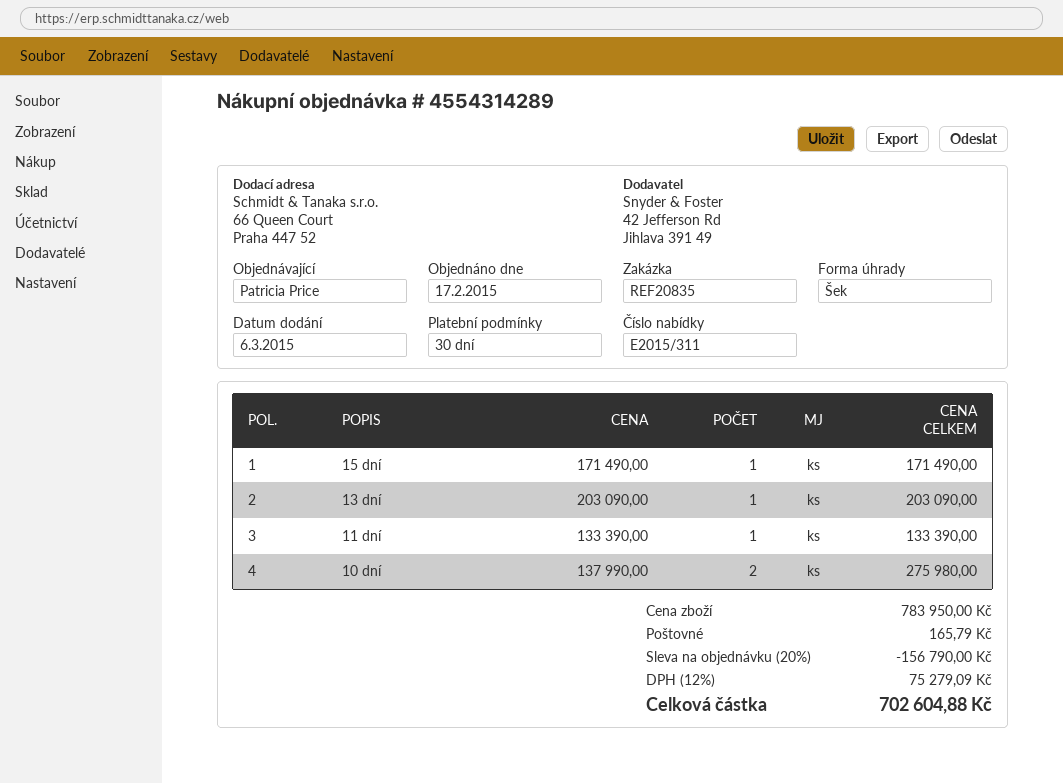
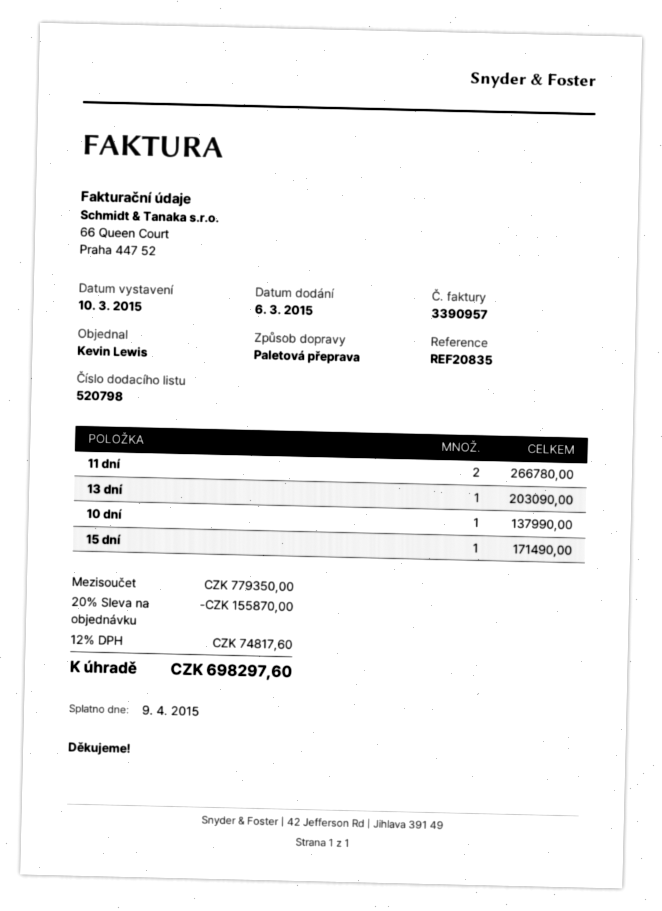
ordered by: Patricia Price -> Kevin Lewis
11 dní: 1 for 133390.00 -> 2 for 266780.00
10 dní: 2 for 275980.00 -> 1 for 137990.00
subtotal: 783950.00 -> 779350.00
discount: 20% = 156790.00 -> 20% = 155870.00
shipping: 165.79 -> none
tax: 12% = 75279.09 -> 12% = 74817.60
total: 702604.88 -> 698297.60

